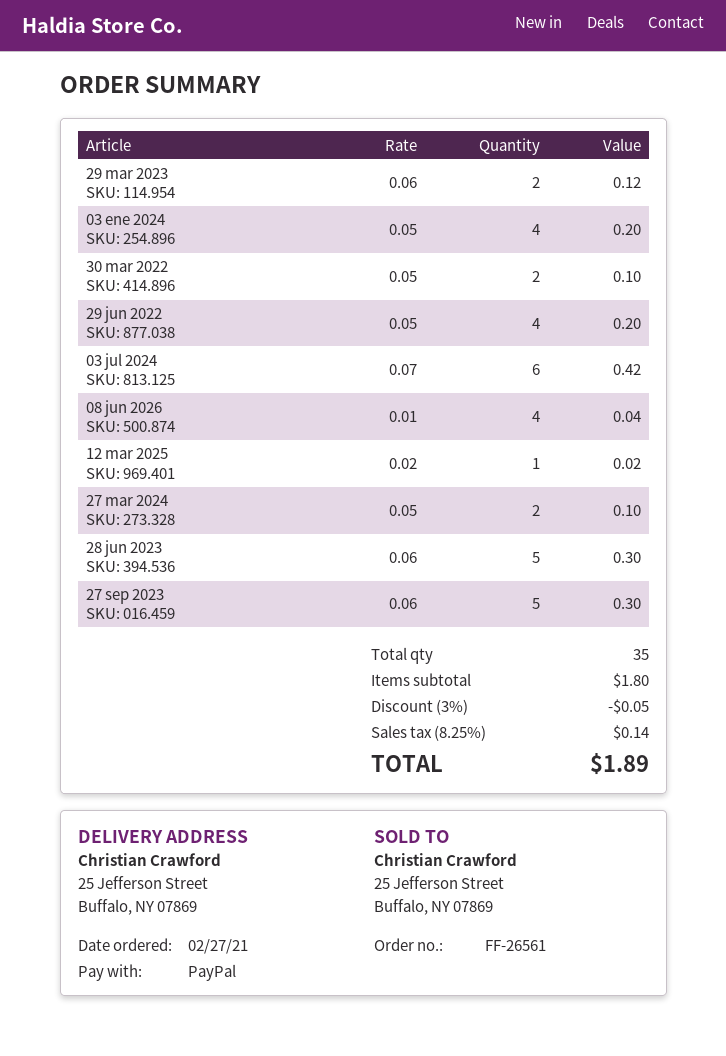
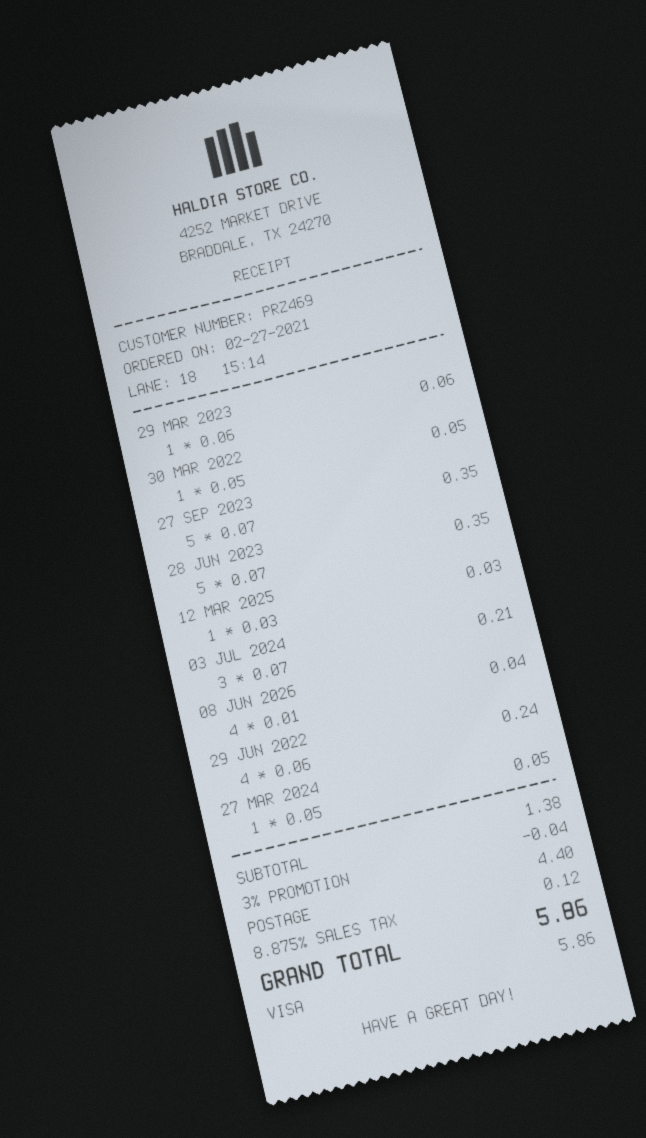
payment method: PayPal -> Visa
29 mar 2023: 2 x 0.06 = 0.12 -> 1 x 0.06 = 0.06
03 ene 2024: 4 x 0.05 = 0.20 -> none
30 mar 2022: 2 x 0.05 = 0.10 -> 1 x 0.05 = 0.05
29 jun 2022: 4 x 0.05 = 0.20 -> 4 x 0.06 = 0.24
03 jul 2024: 6 x 0.07 = 0.42 -> 3 x 0.07 = 0.21
12 mar 2025: 1 x 0.02 = 0.02 -> 1 x 0.03 = 0.03
27 mar 2024: 2 x 0.05 = 0.10 -> 1 x 0.05 = 0.05
28 jun 2023: 5 x 0.06 = 0.30 -> 5 x 0.07 = 0.35
27 sep 2023: 5 x 0.06 = 0.30 -> 5 x 0.07 = 0.35
subtotal: 1.80 -> 1.38
discount: 3% = 0.05 -> 3% = 0.04
shipping: none -> 4.40
tax: 8.25% = 0.14 -> 8.875% = 0.12
total: 1.89 -> 5.86

